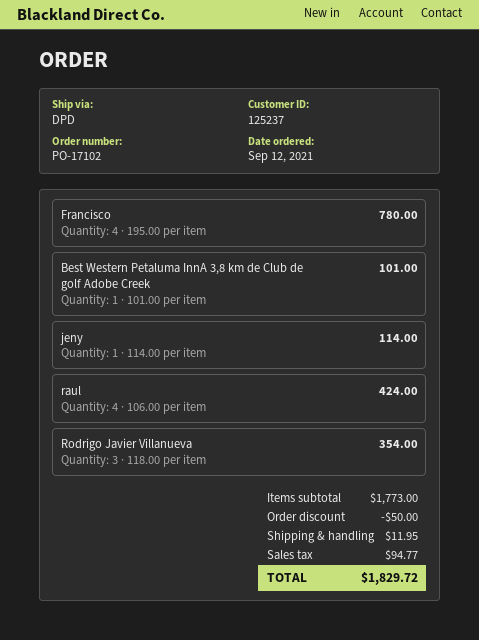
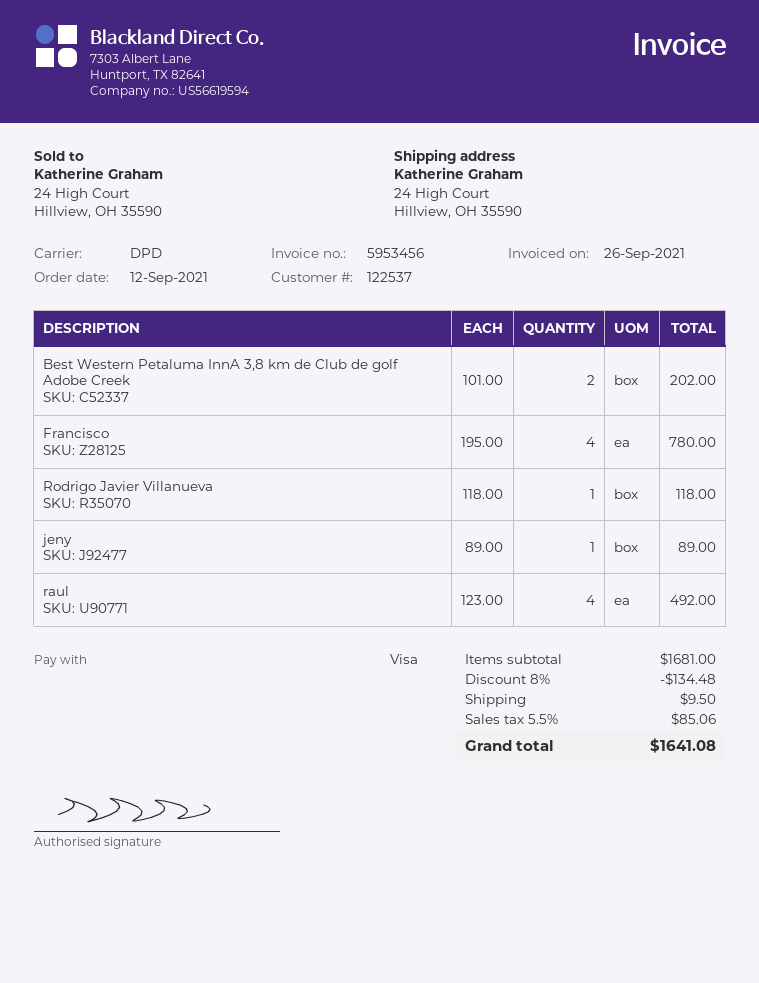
customer number: 125237 -> 122537
Best Western Petaluma InnA 3,8 km de Club de golf Adobe Creek: 1 x 101.00 = 101.00 -> 2 x 101.00 = 202.00
jeny: 1 x 114.00 = 114.00 -> 1 x 89.00 = 89.00
raul: 4 x 106.00 = 424.00 -> 4 x 123.00 = 492.00
Rodrigo Javier Villanueva: 3 x 118.00 = 354.00 -> 1 x 118.00 = 118.00
subtotal: 1773.00 -> 1681.00
discount: 50.00 -> 134.48
shipping: 11.95 -> 9.50
tax: 94.77 -> 85.06
total: 1829.72 -> 1641.08

